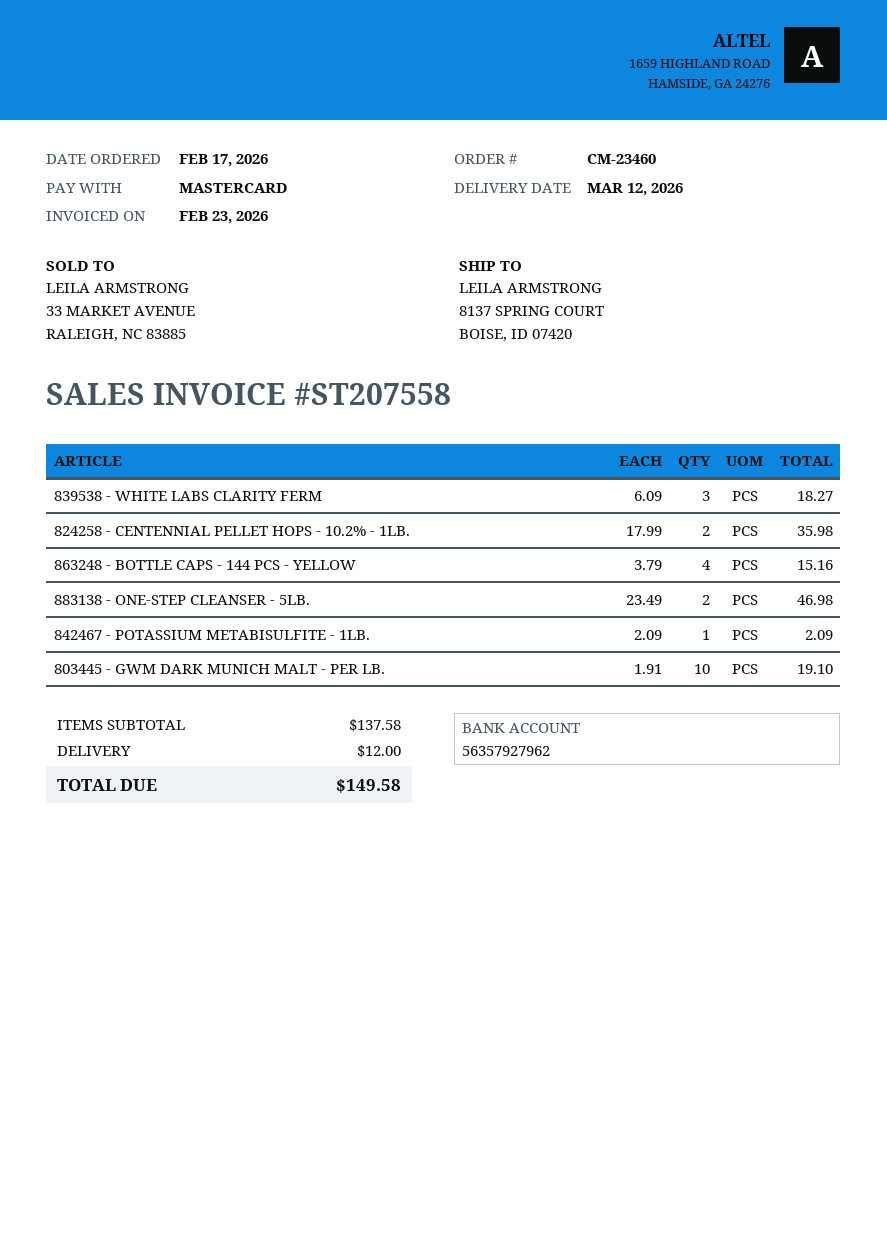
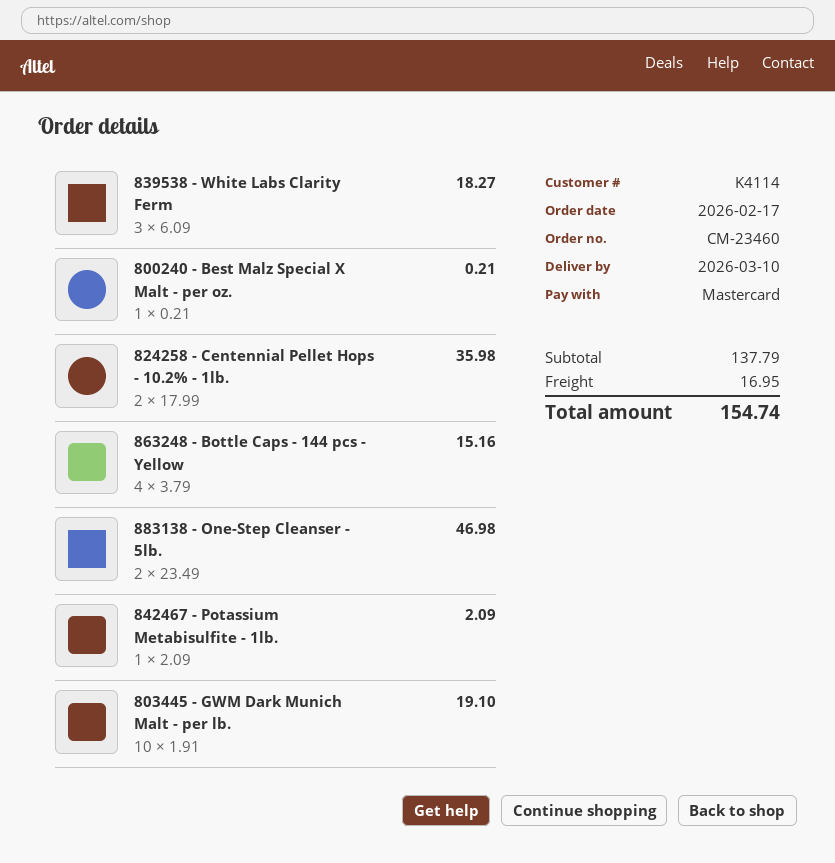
delivery date: 2026-03-12 -> 2026-03-10
800240 - Best Malz Special X Malt - per oz.: none -> 1 x 0.21 = 0.21
subtotal: 137.58 -> 137.79
shipping: 12.00 -> 16.95
total: 149.58 -> 154.74

